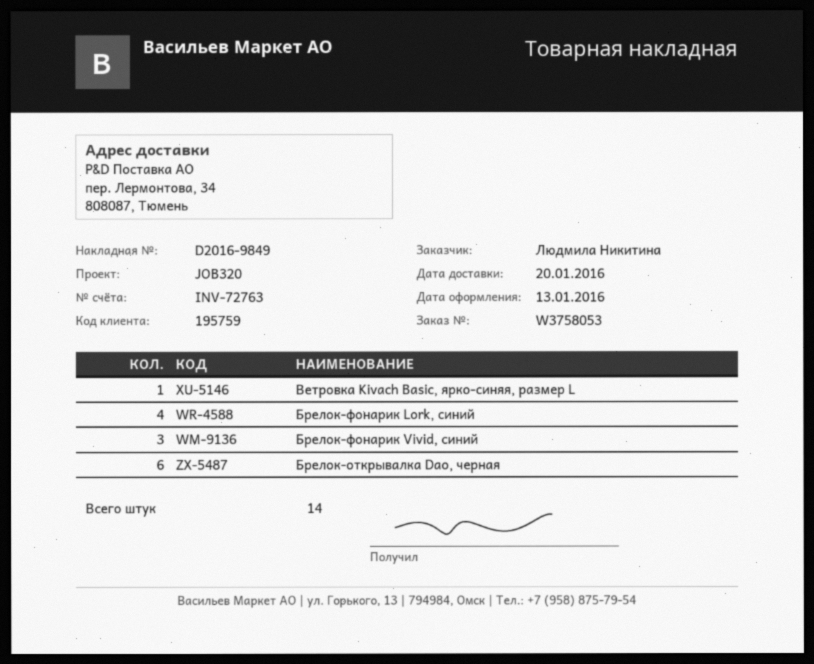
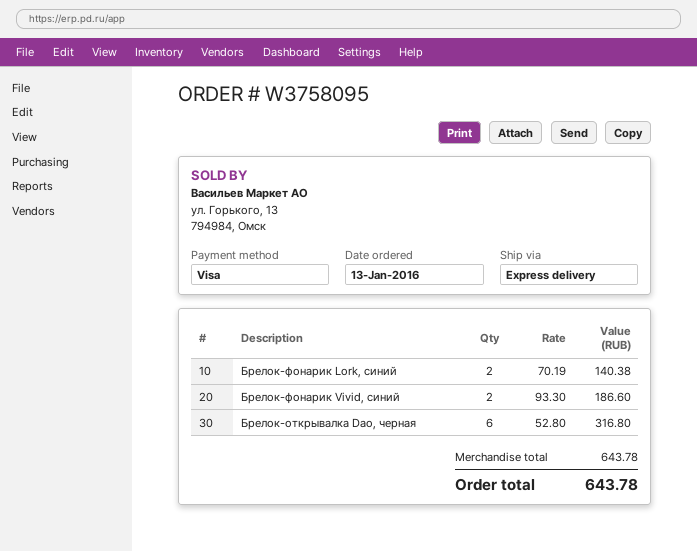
order number: W3758053 -> W3758095
Ветровка Kivach Basic, ярко-синяя, размер L: 1 -> none
Брелок-фонарик Lork, синий: 4 -> 2
Брелок-фонарик Vivid, синий: 3 -> 2

